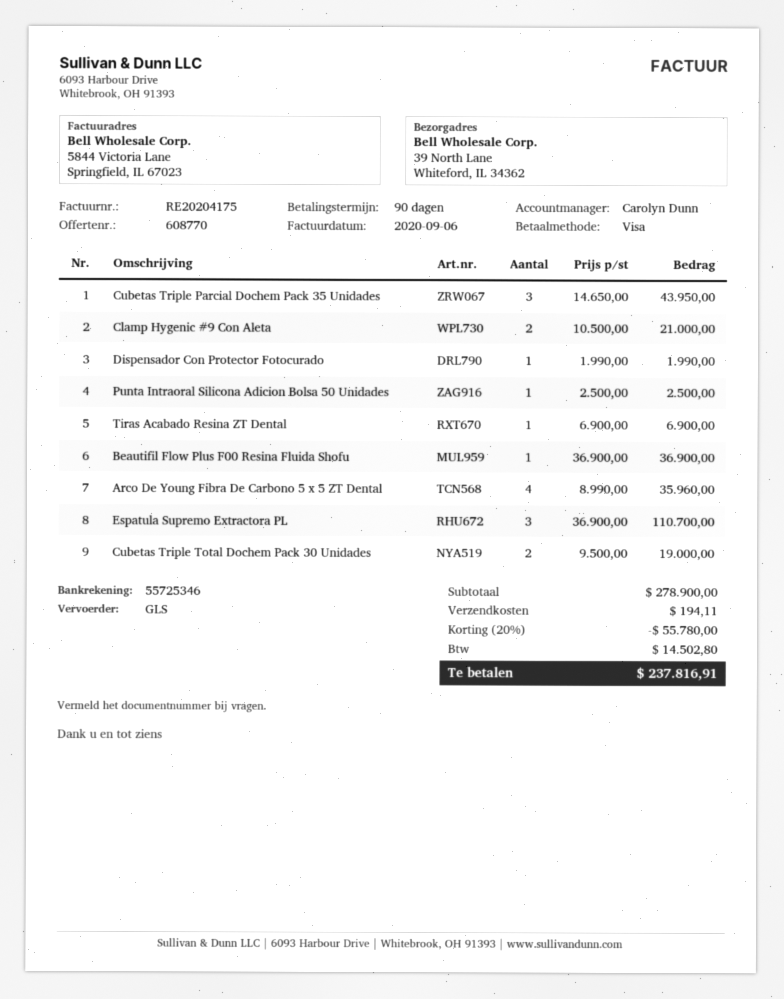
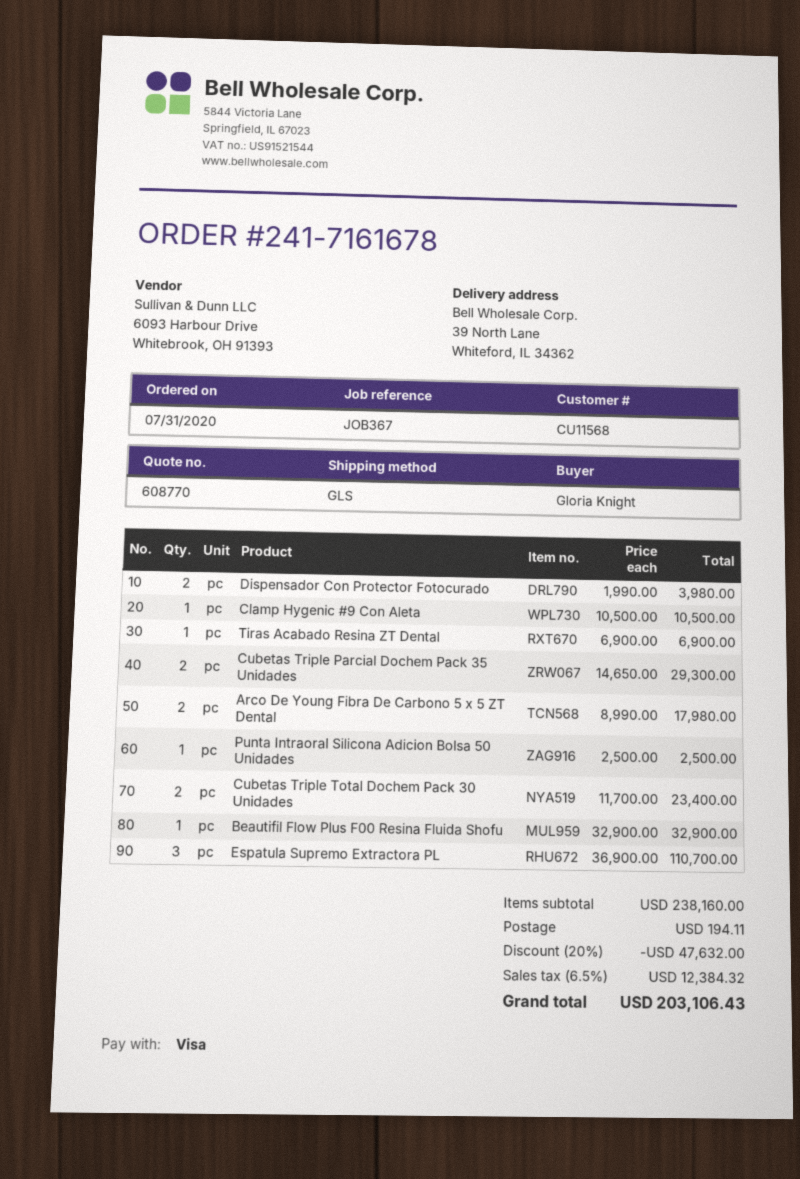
Cubetas Triple Parcial Dochem Pack 35 Unidades: 3 x 14650.00 = 43950.00 -> 2 x 14650.00 = 29300.00
Clamp Hygenic #9 Con Aleta: 2 x 10500.00 = 21000.00 -> 1 x 10500.00 = 10500.00
Dispensador Con Protector Fotocurado: 1 x 1990.00 = 1990.00 -> 2 x 1990.00 = 3980.00
Beautifil Flow Plus F00 Resina Fluida Shofu: 1 x 36900.00 = 36900.00 -> 1 x 32900.00 = 32900.00
Arco De Young Fibra De Carbono 5 x 5 ZT Dental: 4 x 8990.00 = 35960.00 -> 2 x 8990.00 = 17980.00
Cubetas Triple Total Dochem Pack 30 Unidades: 2 x 9500.00 = 19000.00 -> 2 x 11700.00 = 23400.00
subtotal: 278900.00 -> 238160.00
discount: 20% = 55780.00 -> 20% = 47632.00
tax: 14502.80 -> 12384.32
total: 237816.91 -> 203106.43

